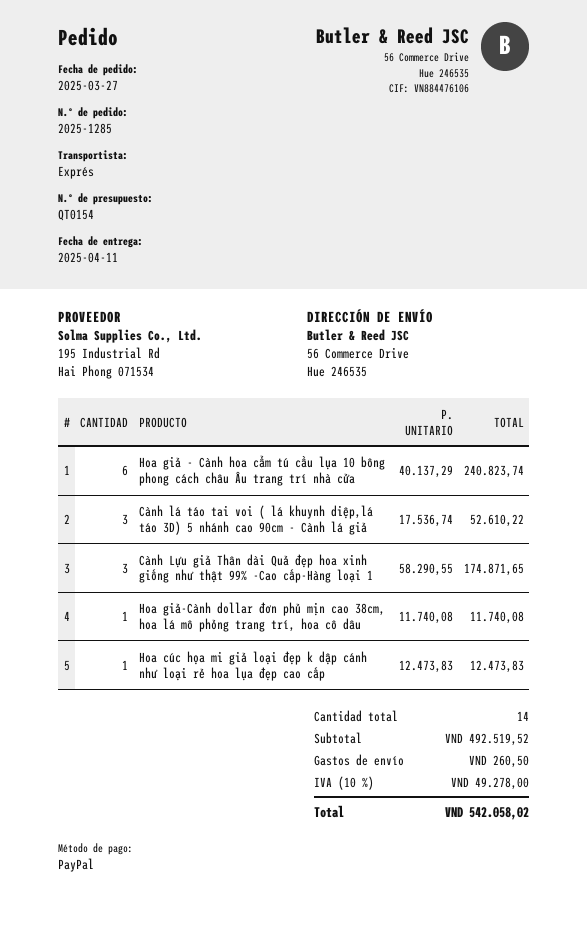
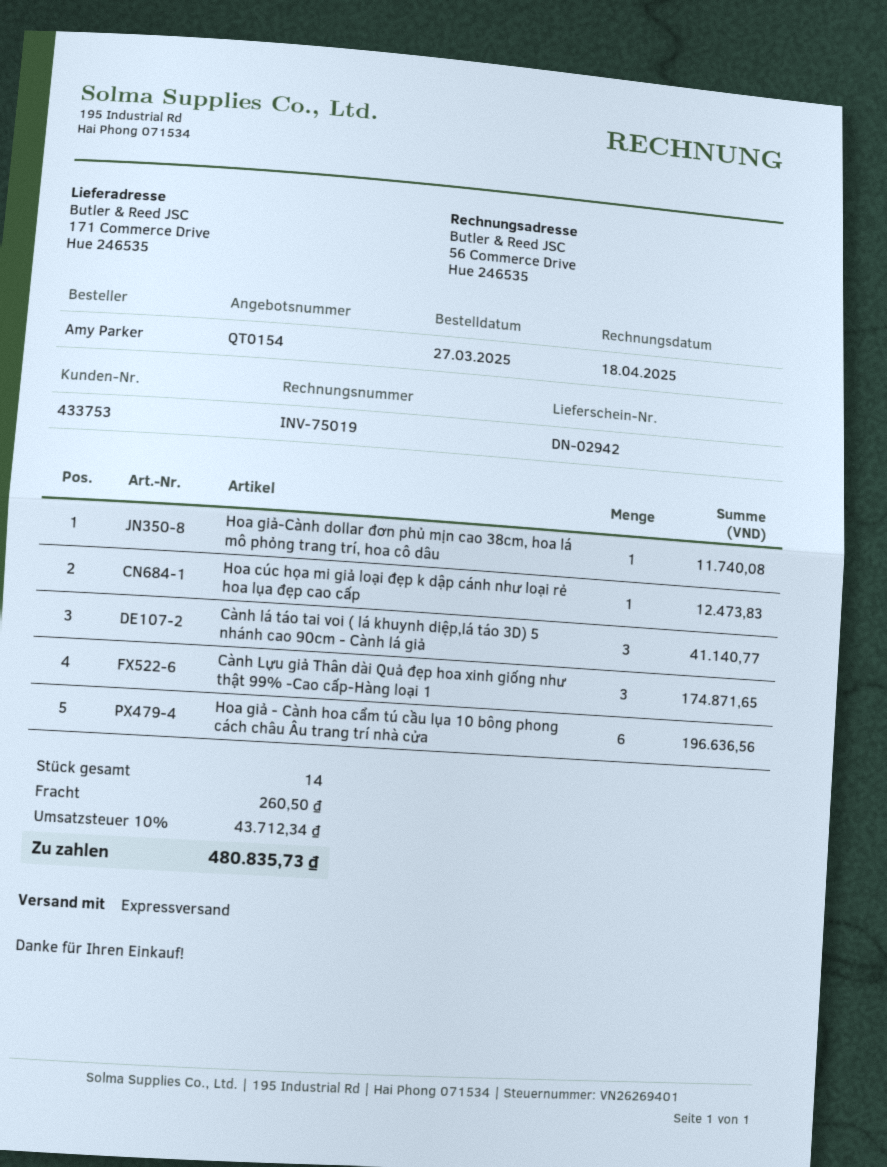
ship to: 56 Commerce Drive, Hue 246535 -> 171 Commerce Drive, Hue 246535
Hoa giả - Cành hoa cẩm tú cầu lụa 10 bông phong cách châu Âu trang trí nhà cửa: 6 for 240823.74 -> 6 for 196636.56
Cành lá táo tai voi ( lá khuynh diệp,lá táo 3D) 5 nhánh cao 90cm - Cành lá giả: 3 for 52610.22 -> 3 for 41140.77
tax: 10% = 49278.00 -> 10% = 43712.34
total: 542058.02 -> 480835.73

